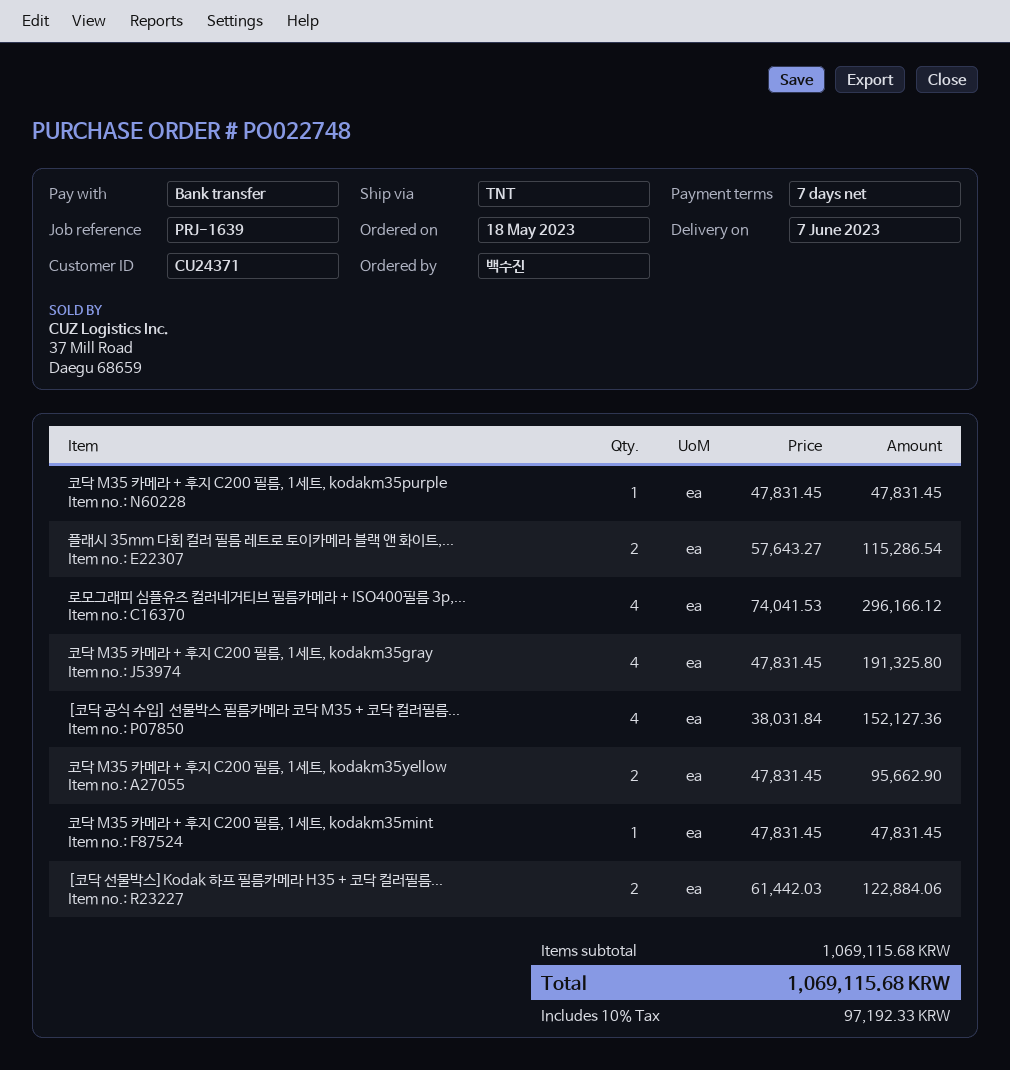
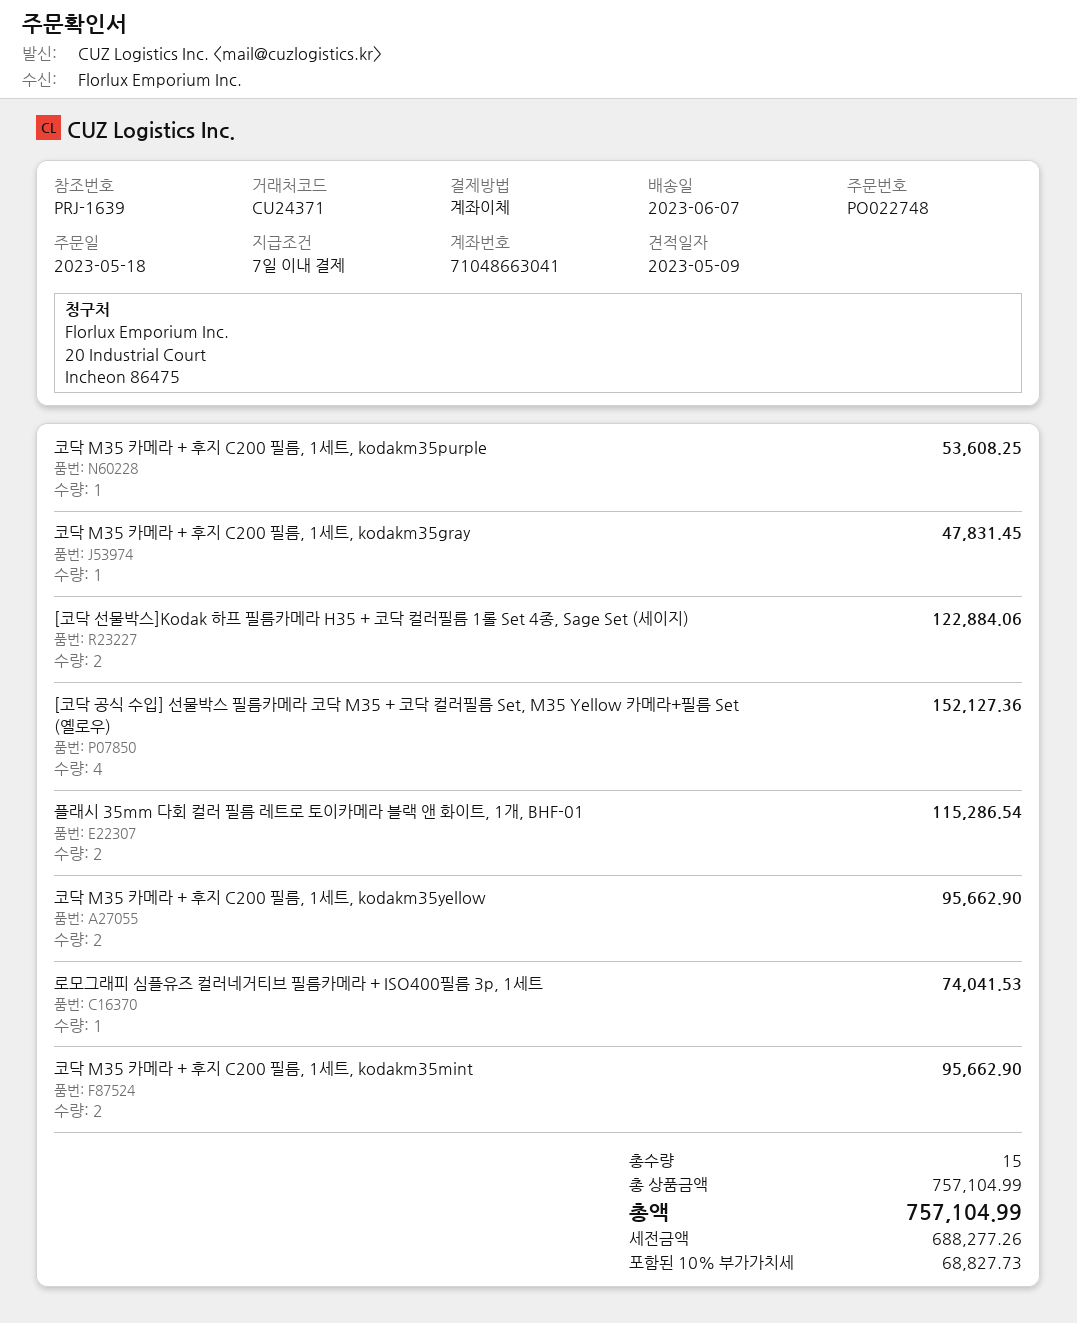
코닥 M35 카메라 + 후지 C200 필름, 1세트, kodakm35purple: 1 for 47831.45 -> 1 for 53608.25
로모그래피 심플유즈 컬러네거티브 필름카메라 + ISO400필름 3p,...: 4 for 296166.12 -> 1 for 74041.53
코닥 M35 카메라 + 후지 C200 필름, 1세트, kodakm35gray: 4 for 191325.80 -> 1 for 47831.45
코닥 M35 카메라 + 후지 C200 필름, 1세트, kodakm35mint: 1 for 47831.45 -> 2 for 95662.90
subtotal: 1069115.68 -> 757104.99
tax: 10% = 97192.33 -> 10% = 68827.73
total: 1069115.68 -> 757104.99

